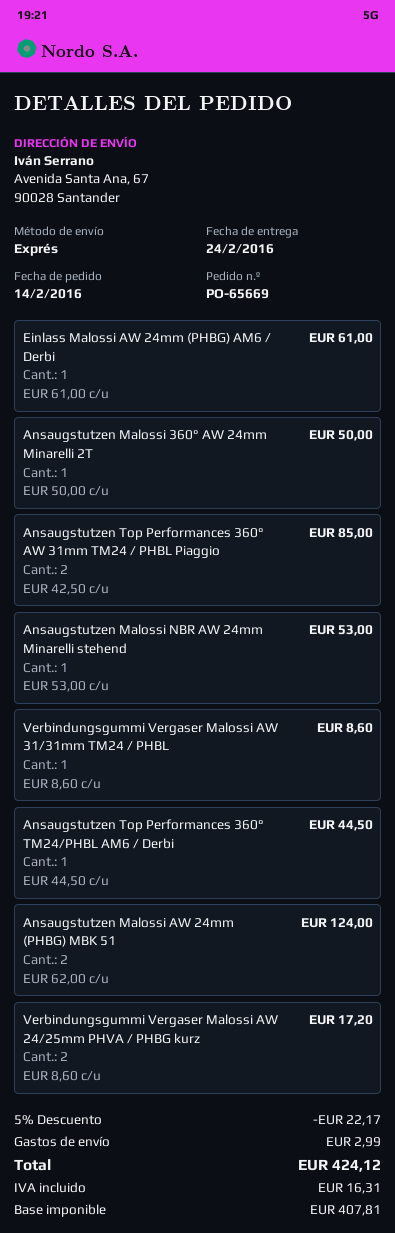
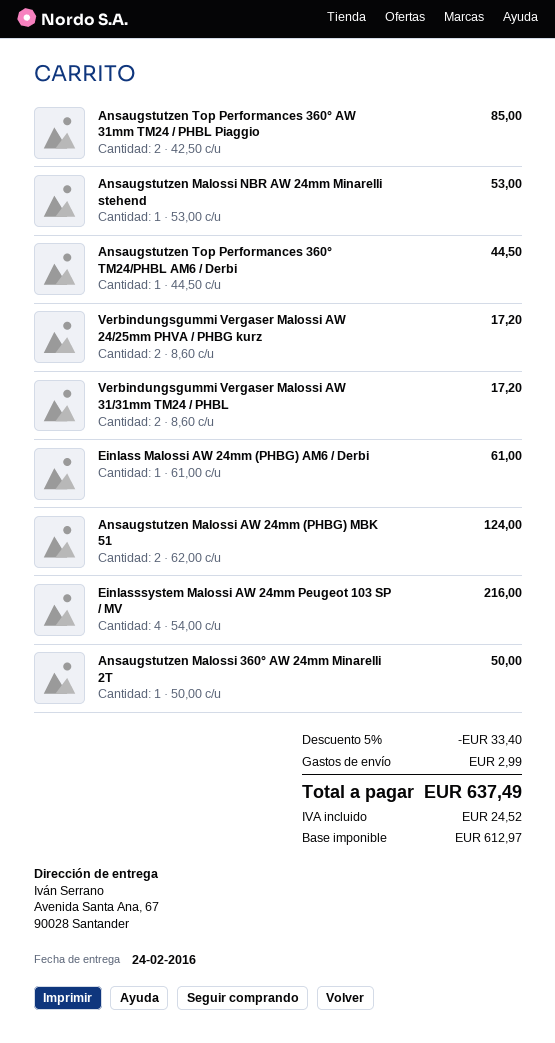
Verbindungsgummi Vergaser Malossi AW 31/31mm TM24 / PHBL: 1 x 8.60 = 8.60 -> 2 x 8.60 = 17.20
Einlasssystem Malossi AW 24mm Peugeot 103 SP / MV: none -> 4 x 54.00 = 216.00
discount: 5% = 22.17 -> 5% = 33.40
net: 407.81 -> 612.97
tax: 16.31 -> 24.52
total: 424.12 -> 637.49

